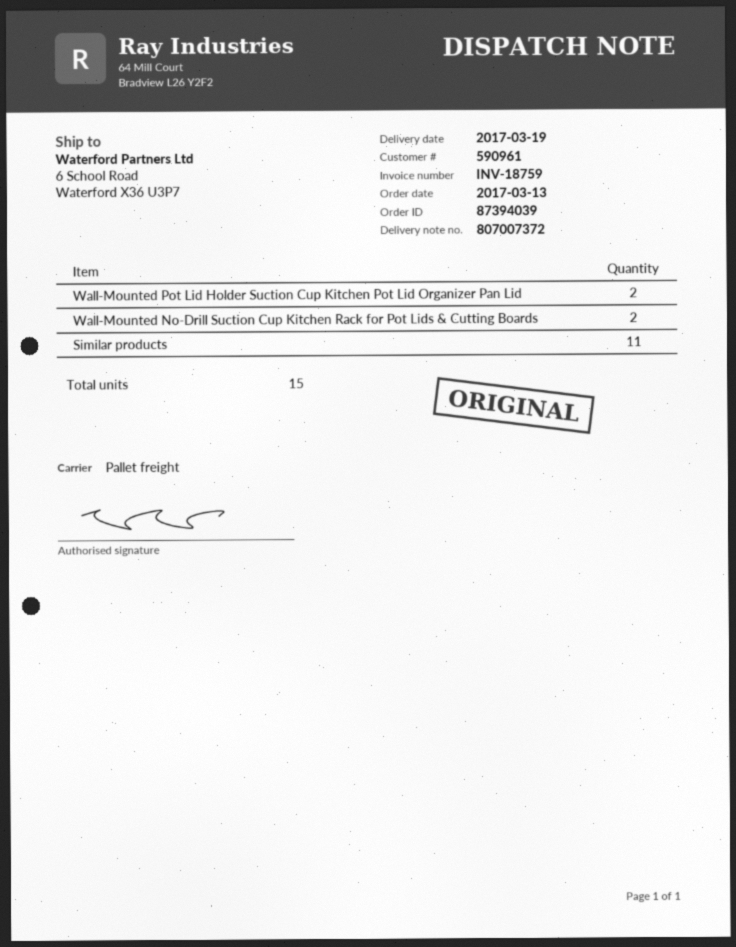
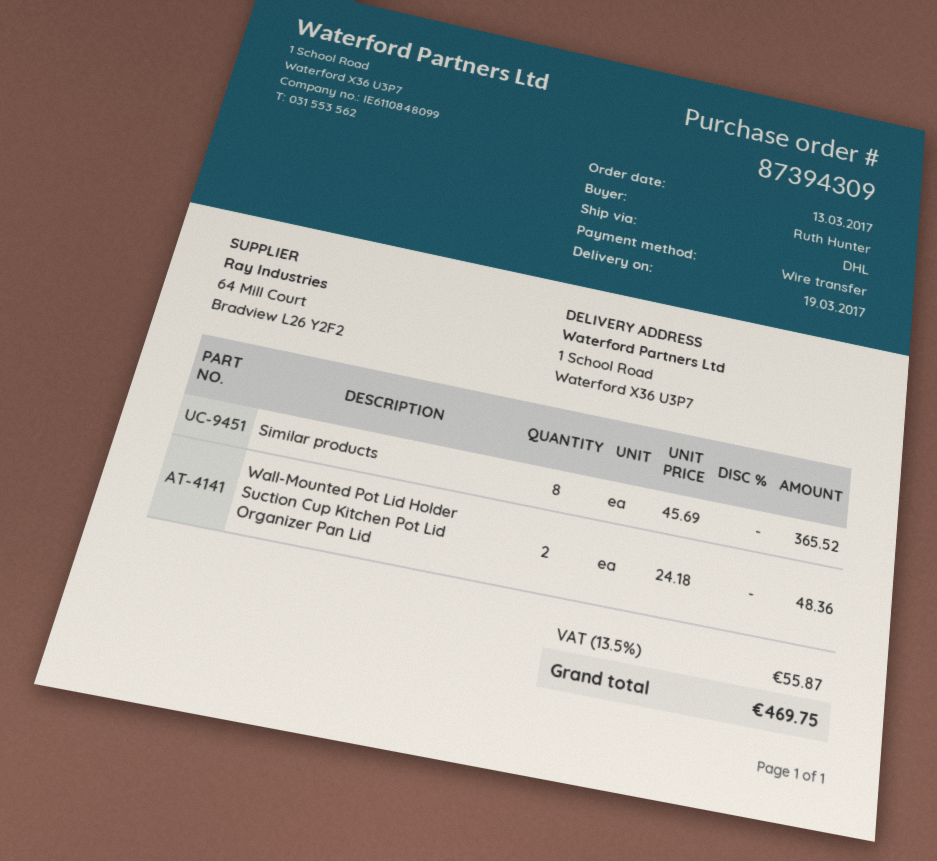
order number: 87394039 -> 87394309
shipping method: pallet freight -> DHL
ship to: 6 School Road, Waterford X36 U3P7 -> 1 School Road, Waterford X36 U3P7
Wall-Mounted No-Drill Suction Cup Kitchen Rack for Pot Lids & Cutting Boards: 2 -> none
Similar products: 11 -> 8

